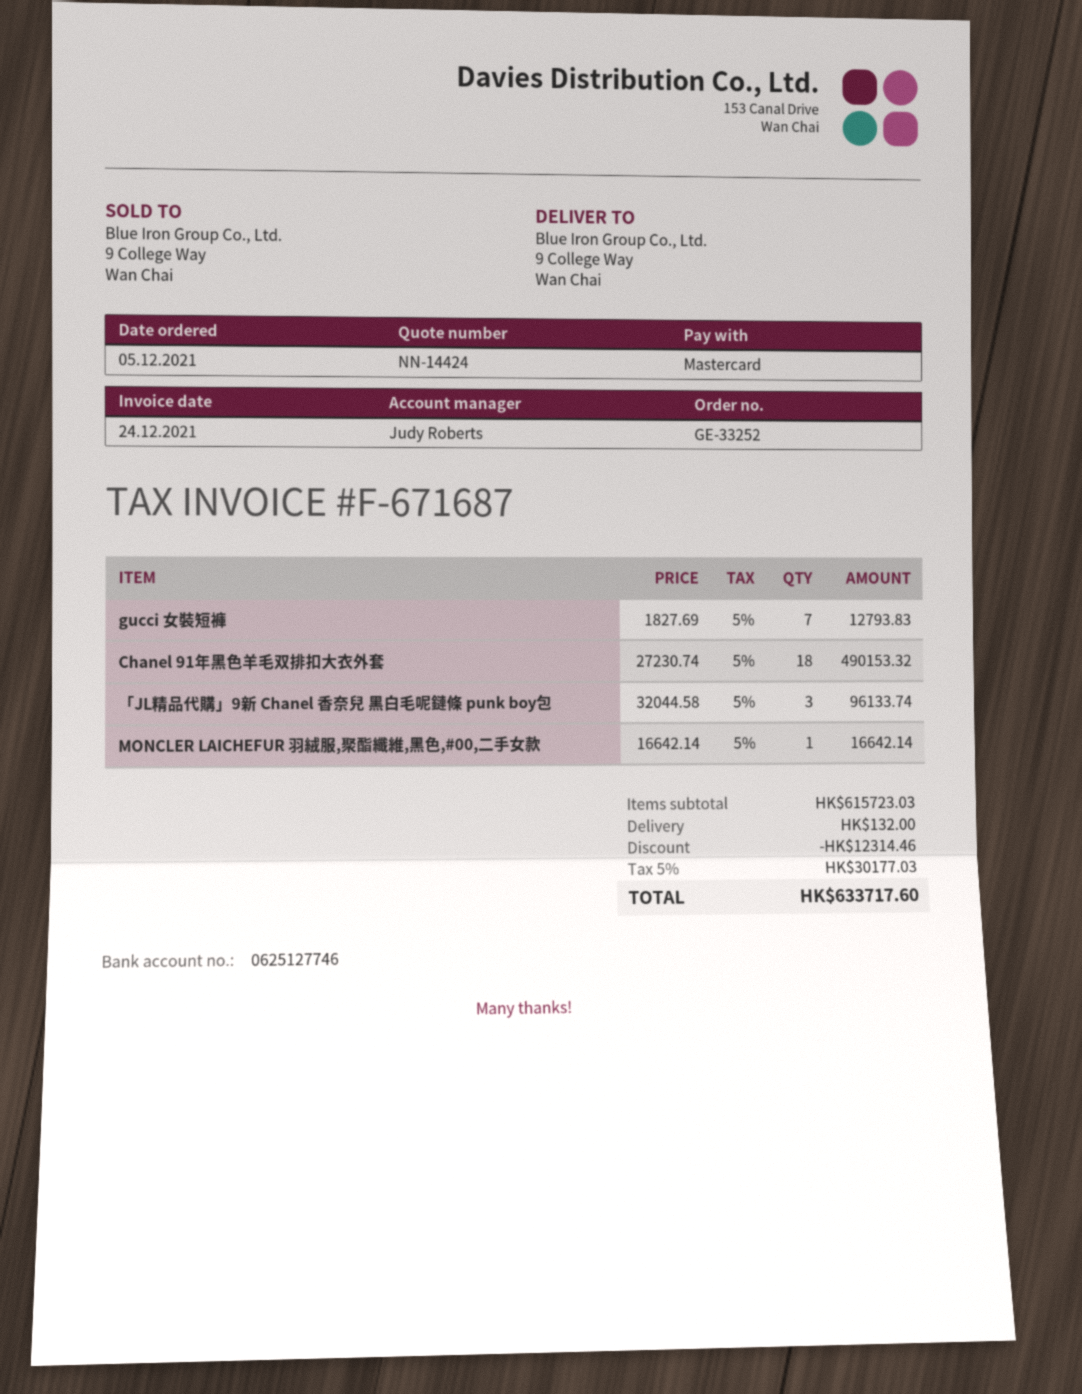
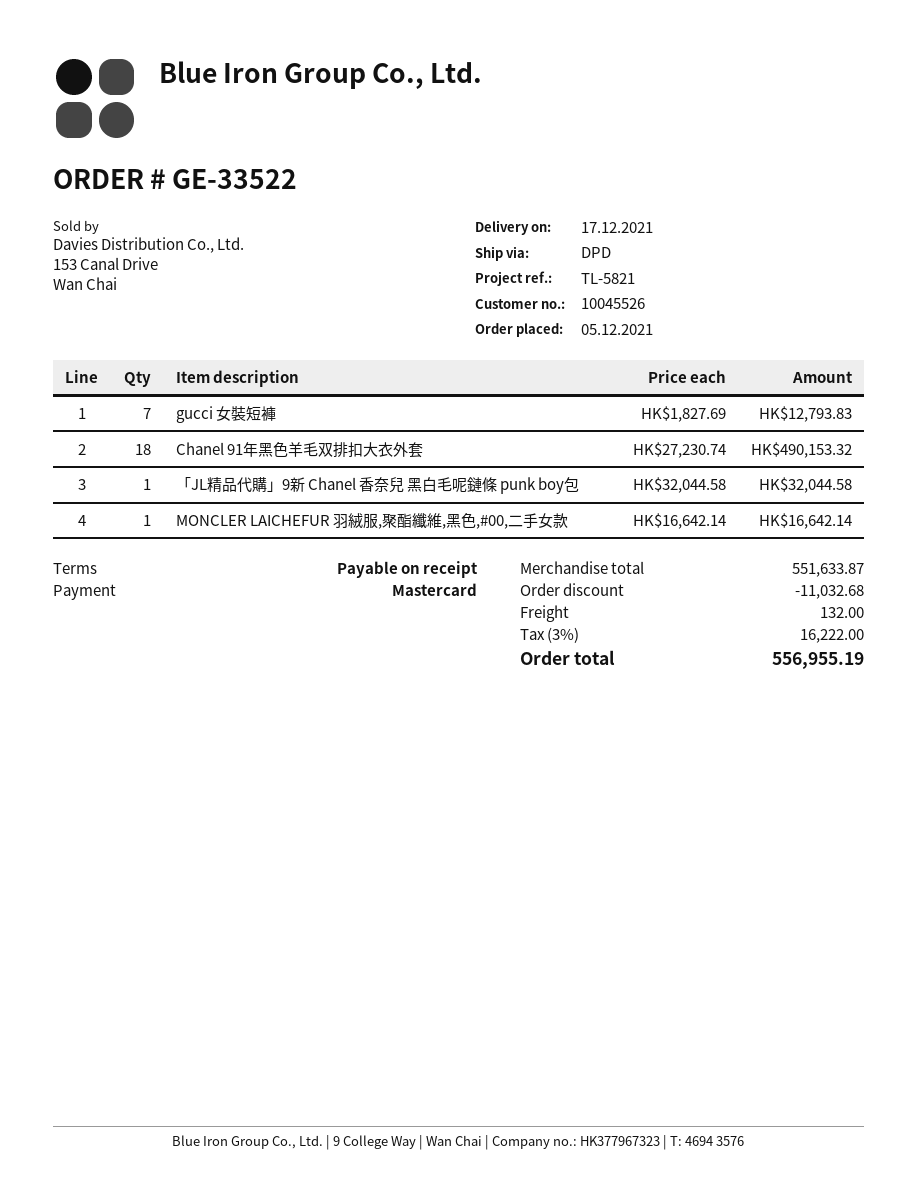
order number: GE-33252 -> GE-33522
「JL精品代購」9新 Chanel 香奈兒 黑白毛呢鏈條 punk boy包: 3 x 32044.58 = 96133.74 -> 1 x 32044.58 = 32044.58
subtotal: 615723.03 -> 551633.87
discount: 12314.46 -> 11032.68
tax: 5% = 30177.03 -> 3% = 16222.00
total: 633717.60 -> 556955.19

